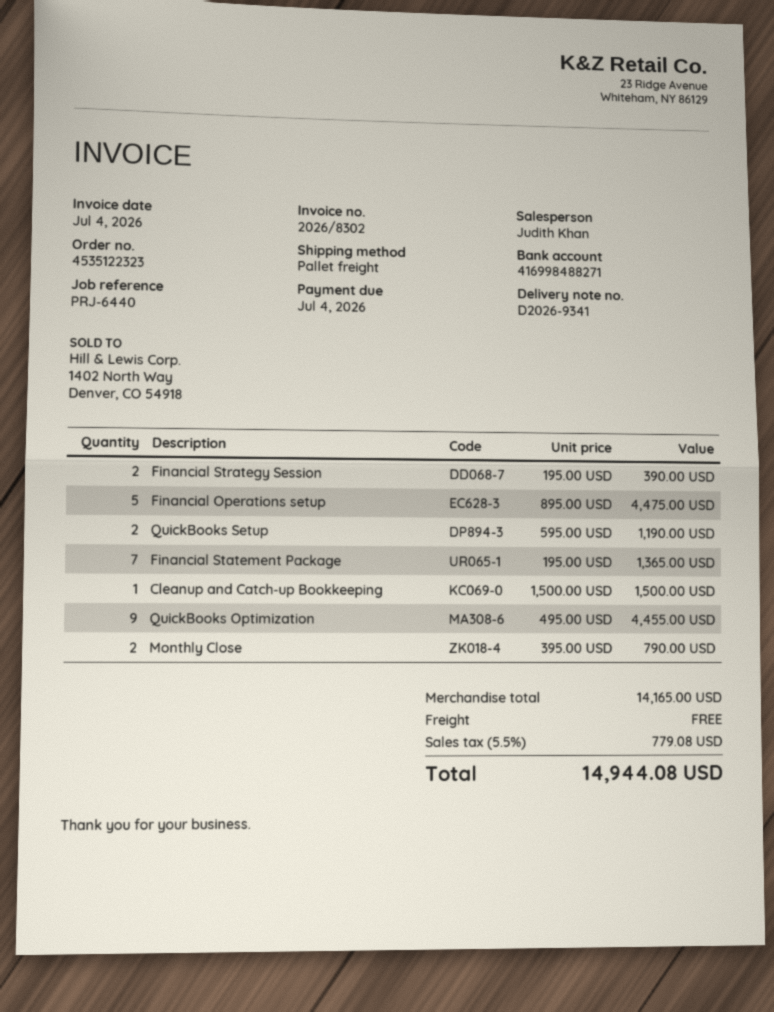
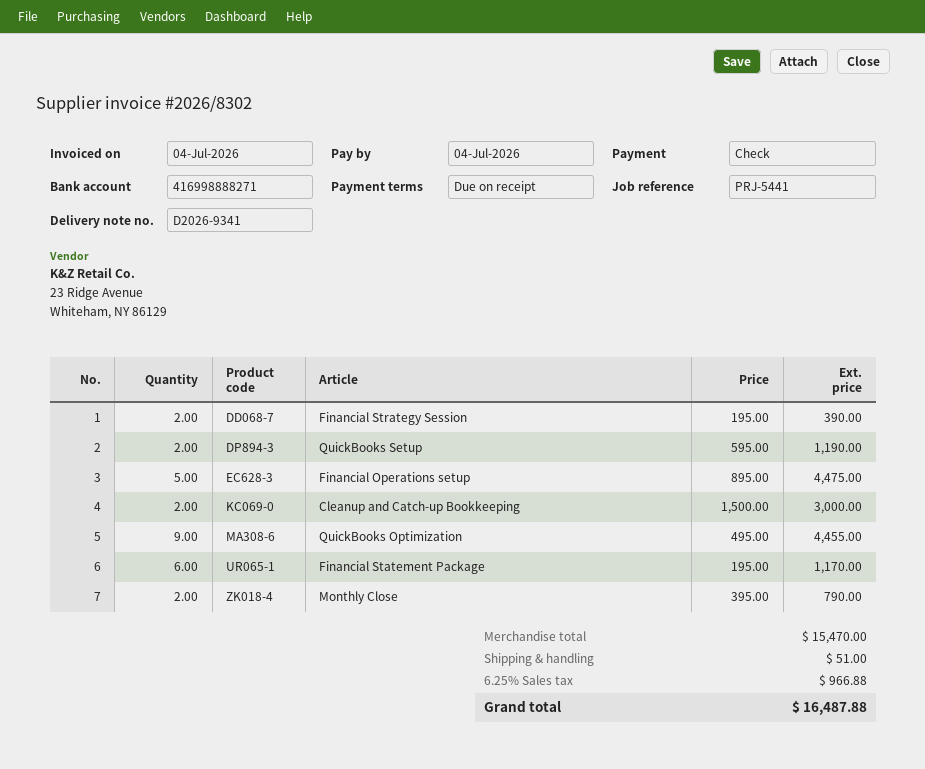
reference: PRJ-6440 -> PRJ-5441
bank account: 416998488271 -> 416998888271
Financial Statement Package: 7 x 195.00 = 1365.00 -> 6 x 195.00 = 1170.00
Cleanup and Catch-up Bookkeeping: 1 x 1500.00 = 1500.00 -> 2 x 1500.00 = 3000.00
subtotal: 14165.00 -> 15470.00
shipping: 0.00 -> 51.00
tax: 5.5% = 779.08 -> 6.25% = 966.88
total: 14944.08 -> 16487.88

